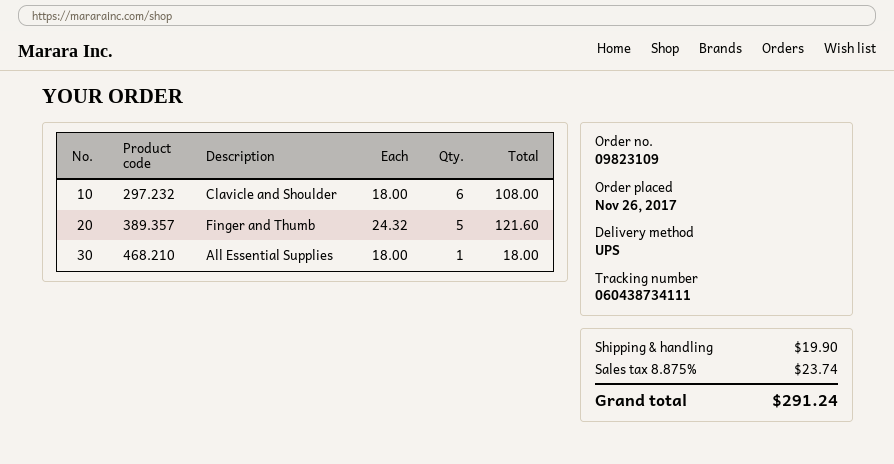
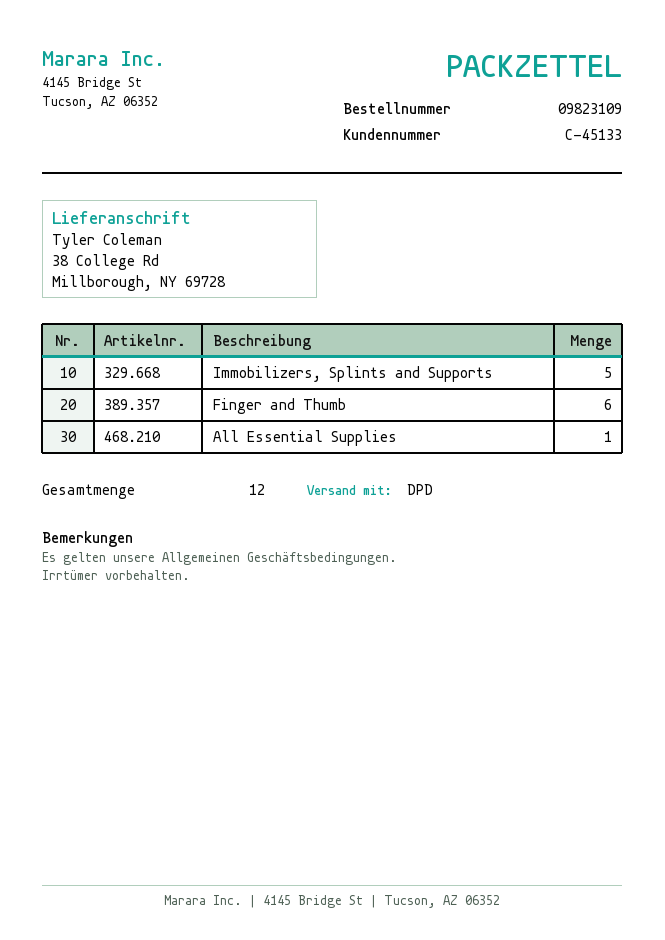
shipping method: UPS -> DPD
Clavicle and Shoulder: 6 -> none
Finger and Thumb: 5 -> 6
Immobilizers, Splints and Supports: none -> 5

